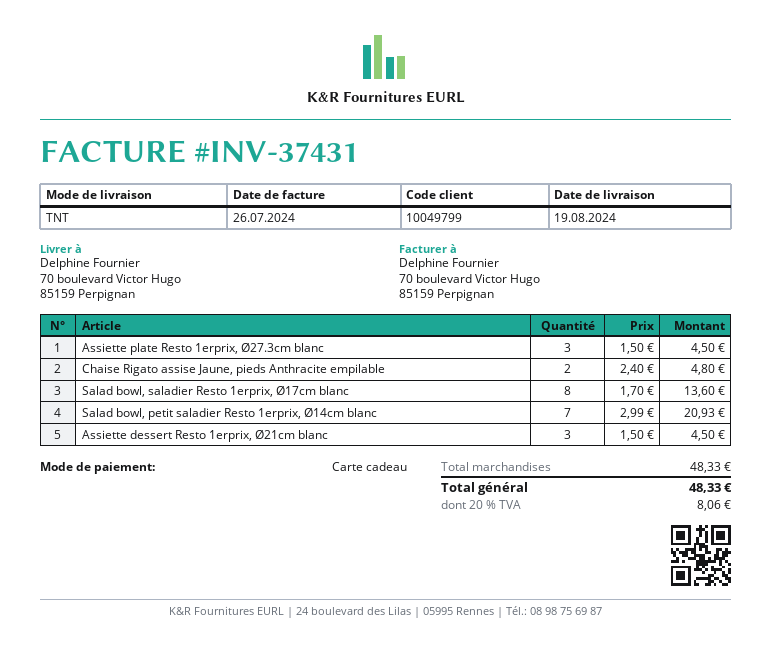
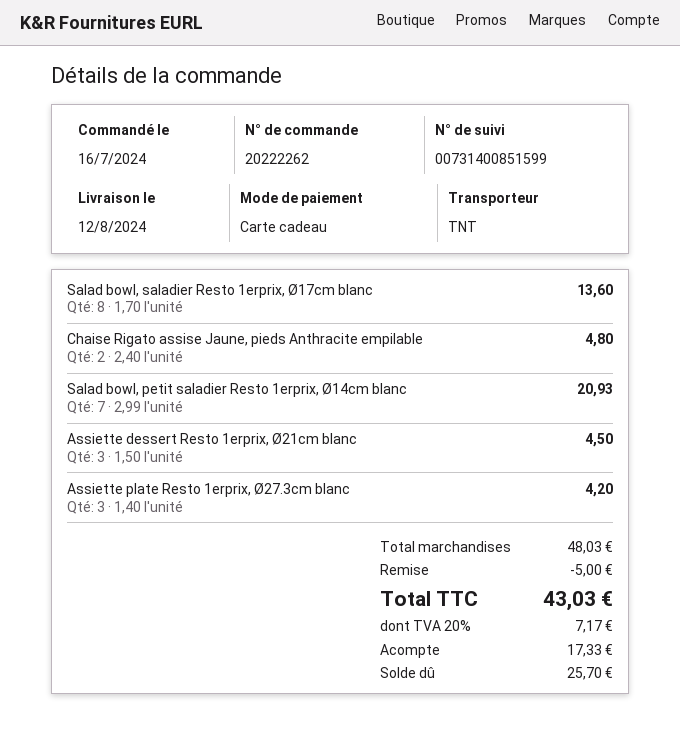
delivery date: 2024-08-19 -> 2024-08-12
Assiette plate Resto 1erprix, Ø27.3cm blanc: 3 x 1.50 = 4.50 -> 3 x 1.40 = 4.20
subtotal: 48.33 -> 48.03
discount: none -> 5.00
tax: 20% = 8.06 -> 20% = 7.17
total: 48.33 -> 43.03

